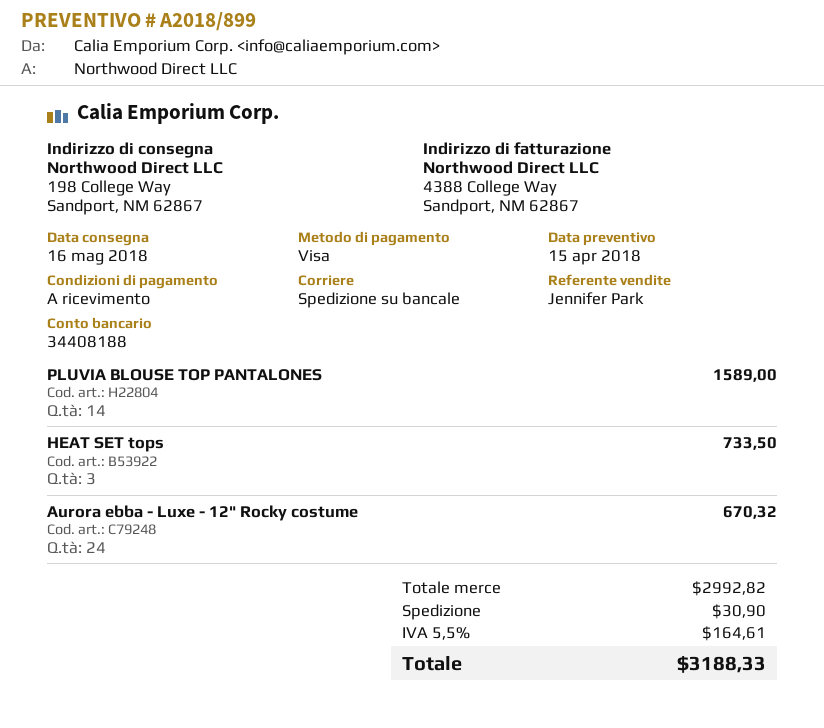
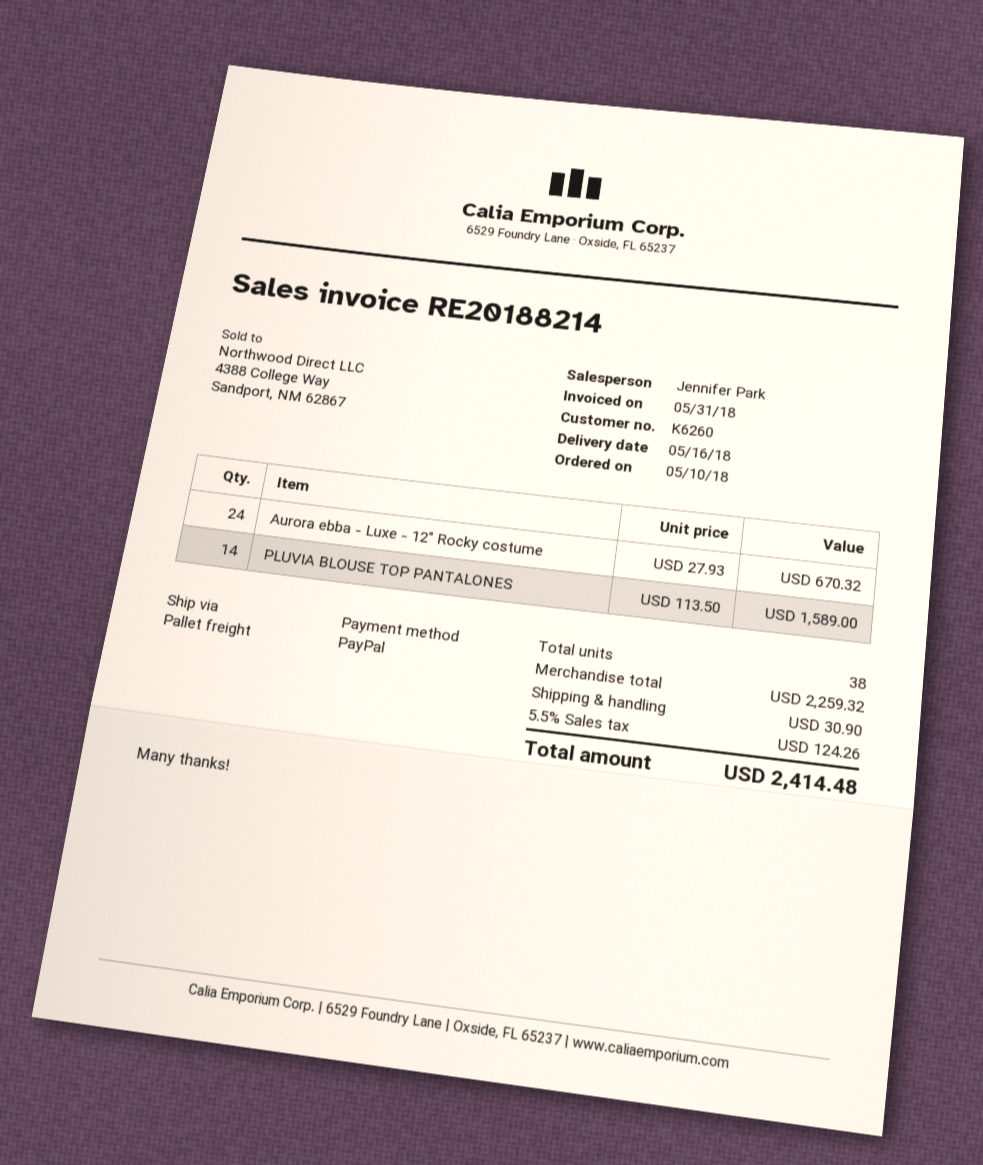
payment method: Visa -> PayPal
HEAT SET tops: 3 for 733.50 -> none
subtotal: 2992.82 -> 2259.32
tax: 5.5% = 164.61 -> 5.5% = 124.26
total: 3188.33 -> 2414.48

